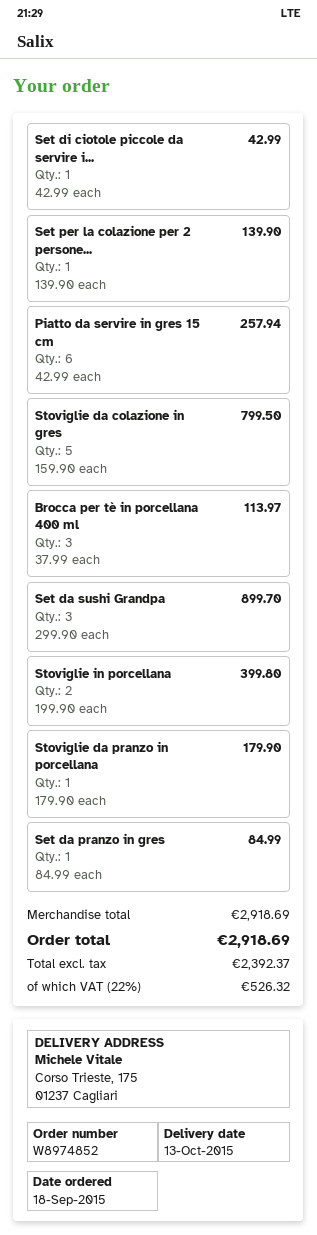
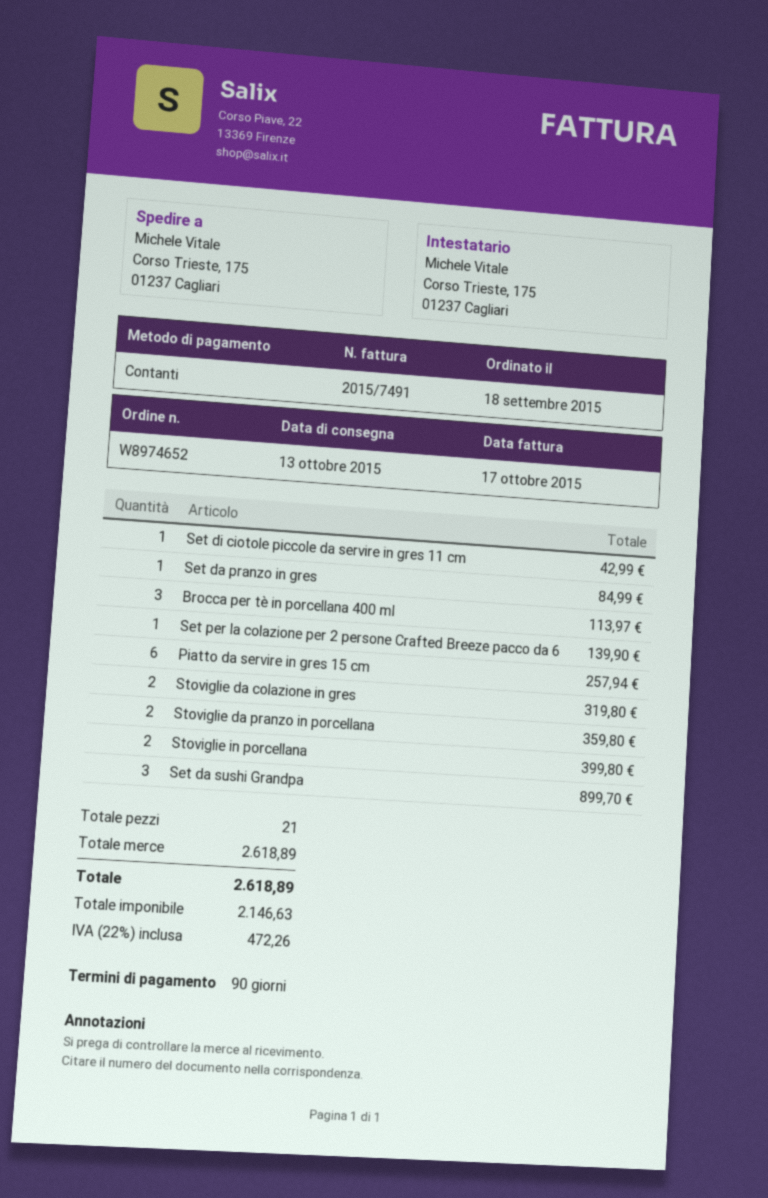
order number: W8974852 -> W8974652
Stoviglie da colazione in gres: 5 for 799.50 -> 2 for 319.80
Stoviglie da pranzo in porcellana: 1 for 179.90 -> 2 for 359.80
subtotal: 2918.69 -> 2618.89
net: 2392.37 -> 2146.63
tax: 22% = 526.32 -> 22% = 472.26
total: 2918.69 -> 2618.89

